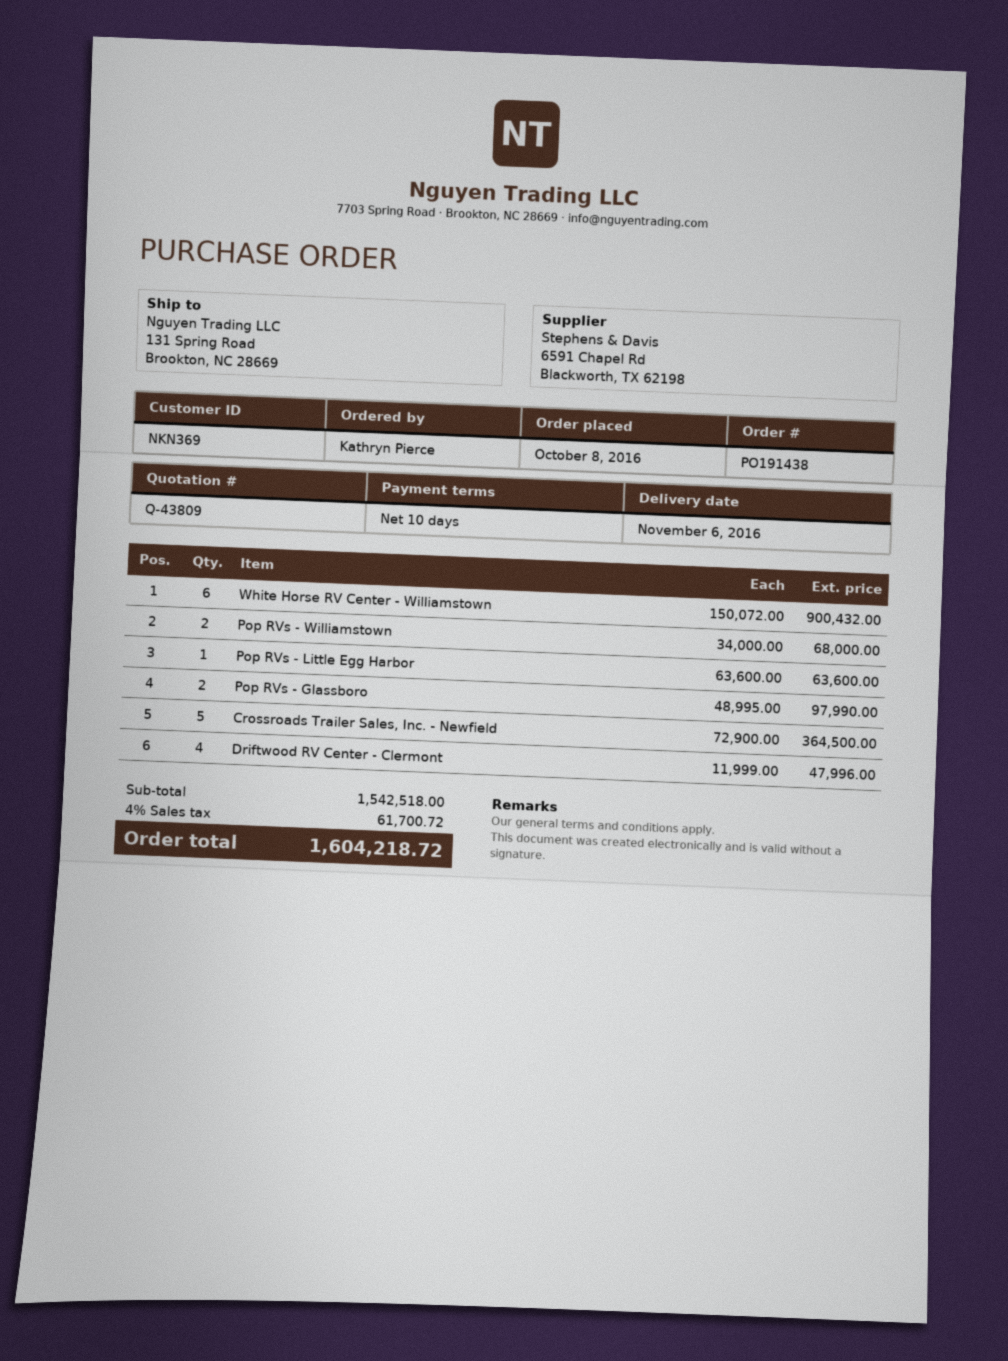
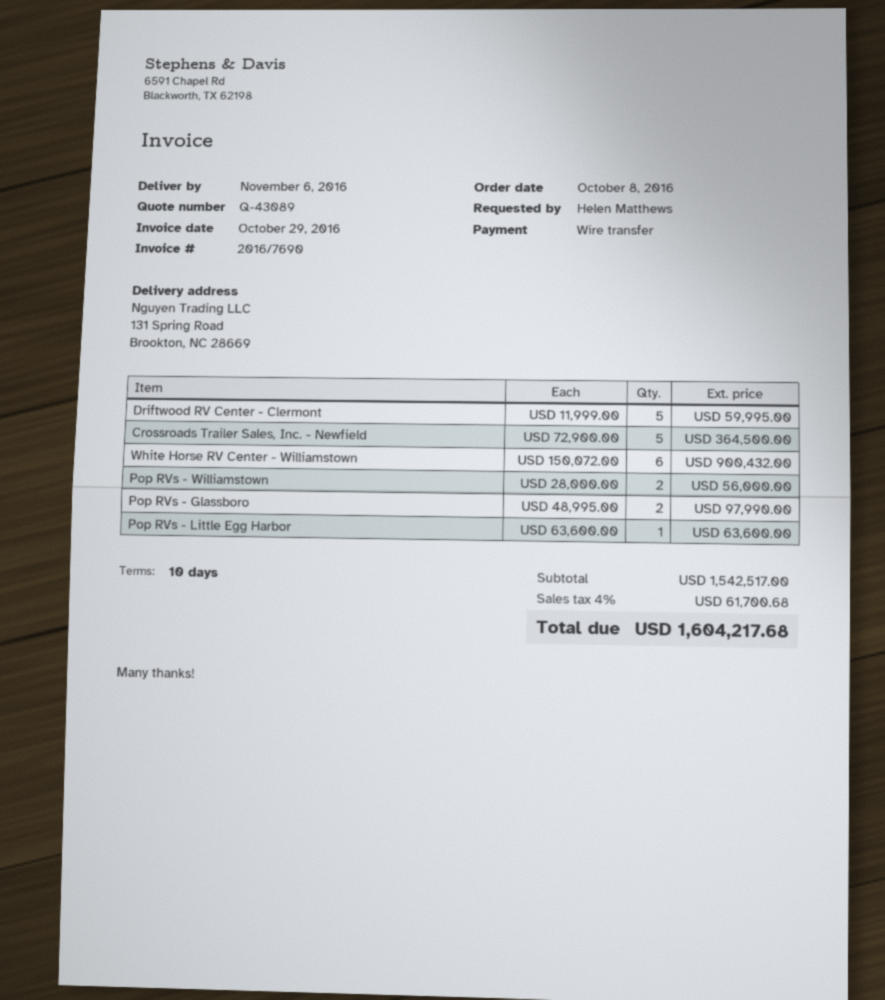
quote number: Q-43809 -> Q-43089
ordered by: Kathryn Pierce -> Helen Matthews
Pop RVs - Williamstown: 2 x 34000.00 = 68000.00 -> 2 x 28000.00 = 56000.00
Driftwood RV Center - Clermont: 4 x 11999.00 = 47996.00 -> 5 x 11999.00 = 59995.00
subtotal: 1542518.00 -> 1542517.00
tax: 4% = 61700.72 -> 4% = 61700.68
total: 1604218.72 -> 1604217.68

